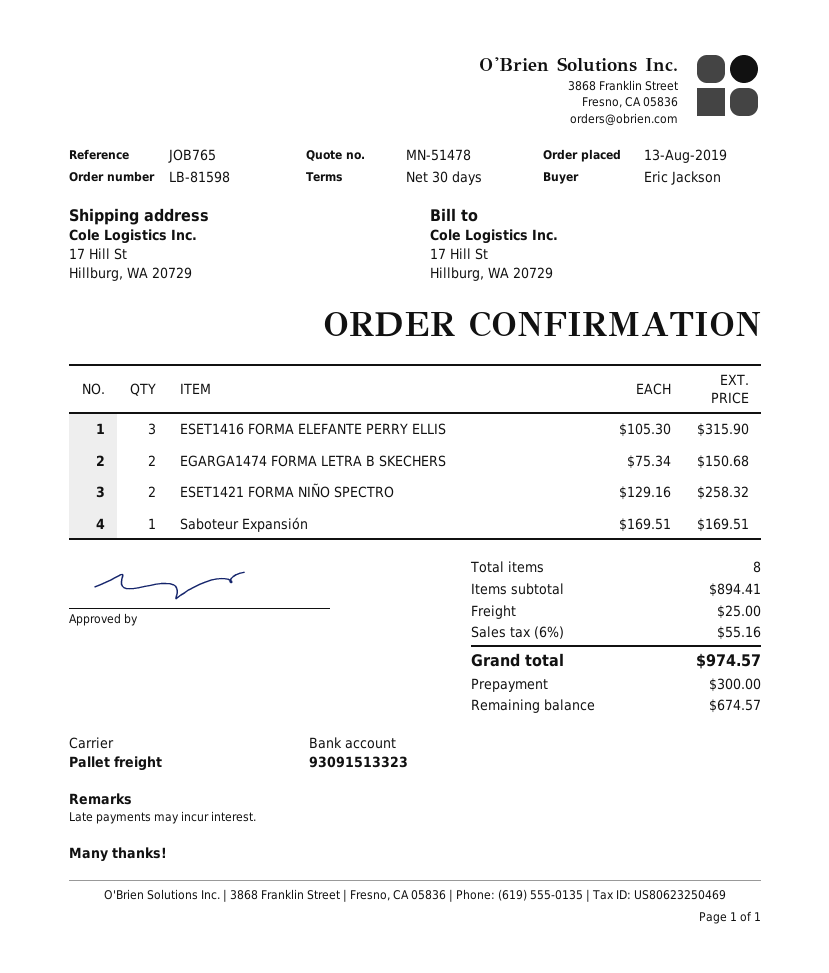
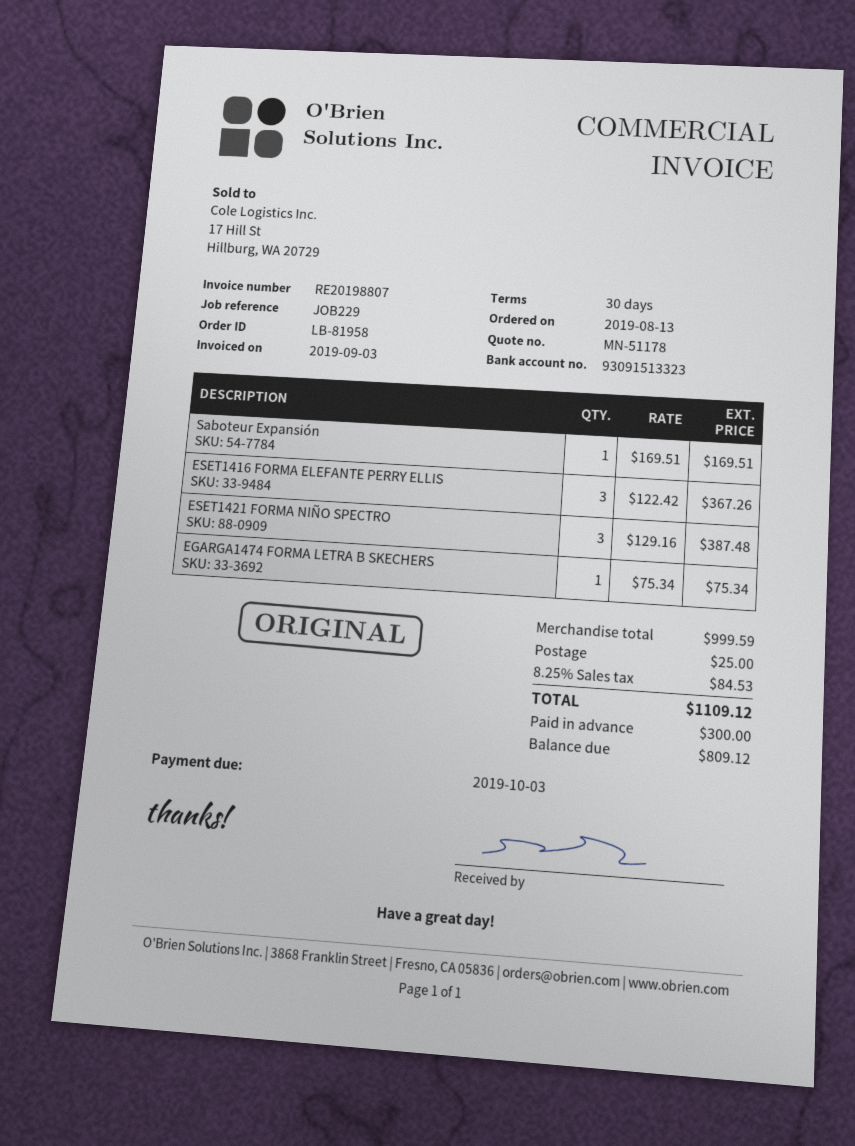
quote number: MN-51478 -> MN-51178
order number: LB-81598 -> LB-81958
reference: JOB765 -> JOB229
ESET1416 FORMA ELEFANTE PERRY ELLIS: 3 x 105.30 = 315.90 -> 3 x 122.42 = 367.26
EGARGA1474 FORMA LETRA B SKECHERS: 2 x 75.34 = 150.68 -> 1 x 75.34 = 75.34
ESET1421 FORMA NIÑO SPECTRO: 2 x 129.16 = 258.32 -> 3 x 129.16 = 387.48
subtotal: 894.41 -> 999.59
tax: 6% = 55.16 -> 8.25% = 84.53
total: 974.57 -> 1109.12
balance: 674.57 -> 809.12

